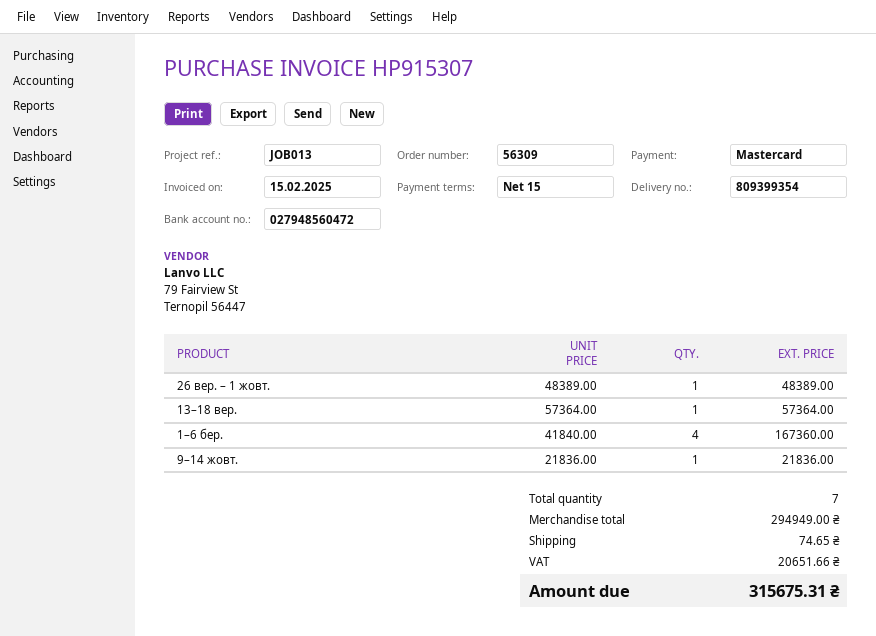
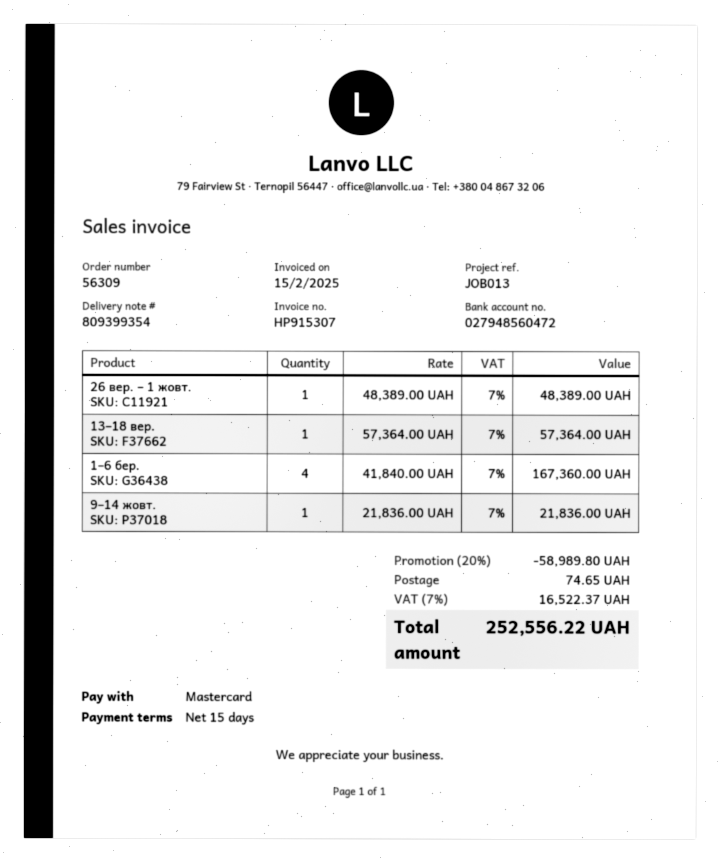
discount: none -> 20% = 58989.80
tax: 20651.66 -> 16522.37
total: 315675.31 -> 252556.22

